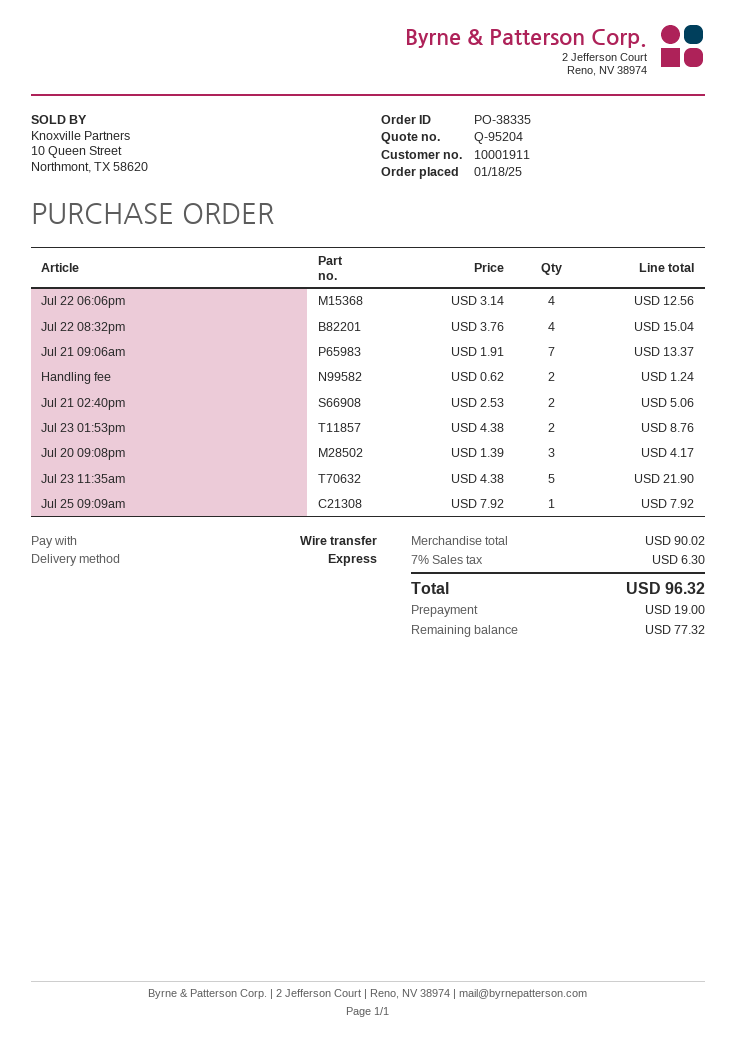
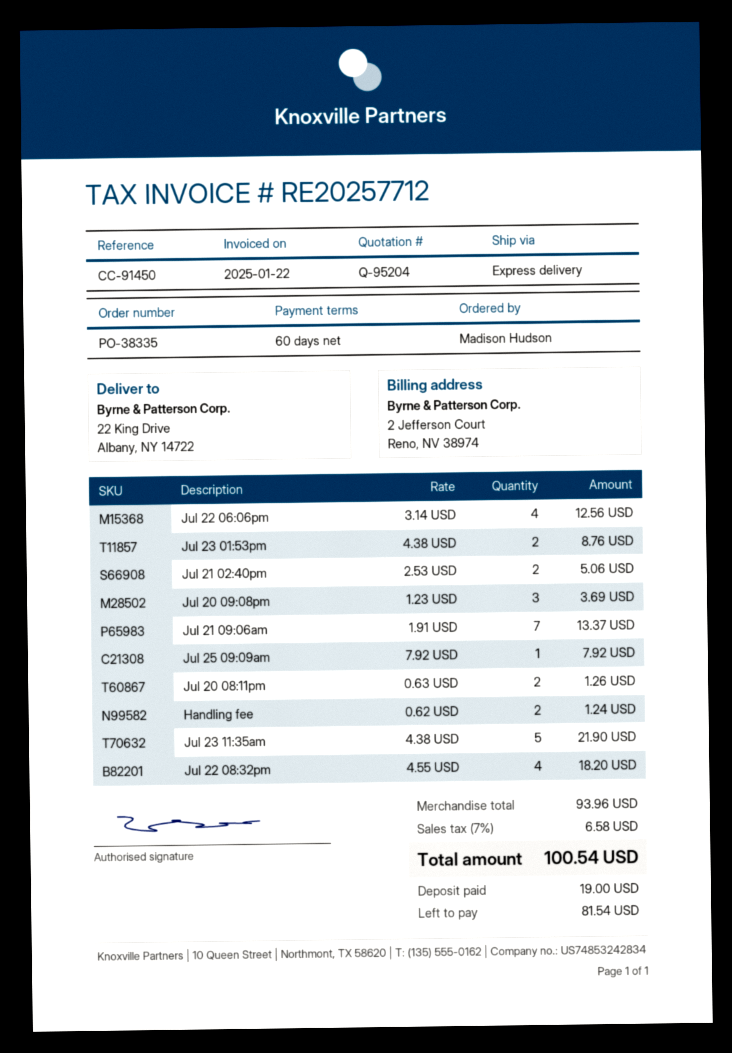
Jul 22 08:32pm: 4 x 3.76 = 15.04 -> 4 x 4.55 = 18.20
Jul 20 09:08pm: 3 x 1.39 = 4.17 -> 3 x 1.23 = 3.69
Jul 20 08:11pm: none -> 2 x 0.63 = 1.26
subtotal: 90.02 -> 93.96
tax: 7% = 6.30 -> 7% = 6.58
total: 96.32 -> 100.54
balance: 77.32 -> 81.54

